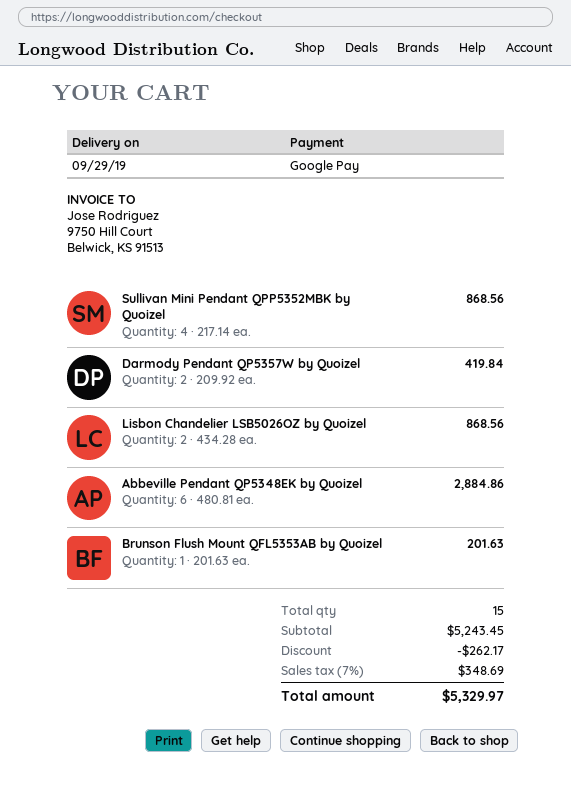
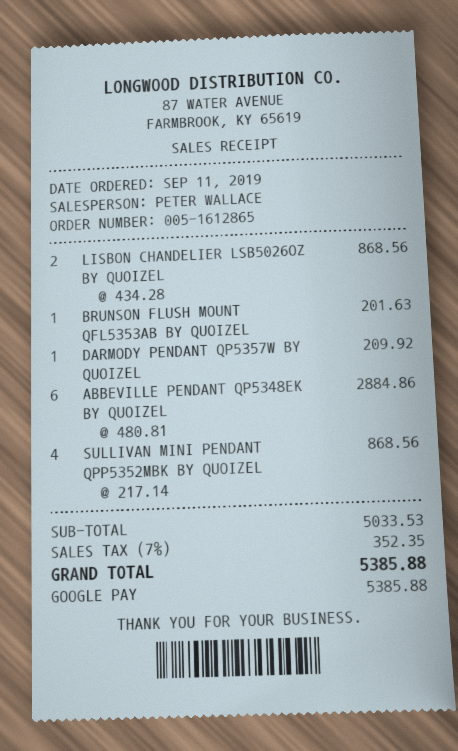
Darmody Pendant QP5357W by Quoizel: 2 x 209.92 = 419.84 -> 1 x 209.92 = 209.92
subtotal: 5243.45 -> 5033.53
discount: 262.17 -> none
tax: 7% = 348.69 -> 7% = 352.35
total: 5329.97 -> 5385.88

